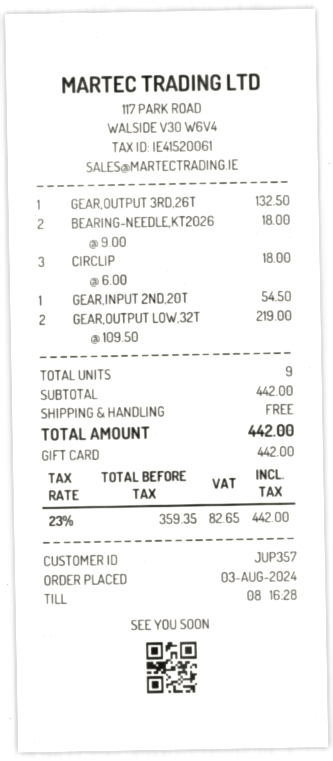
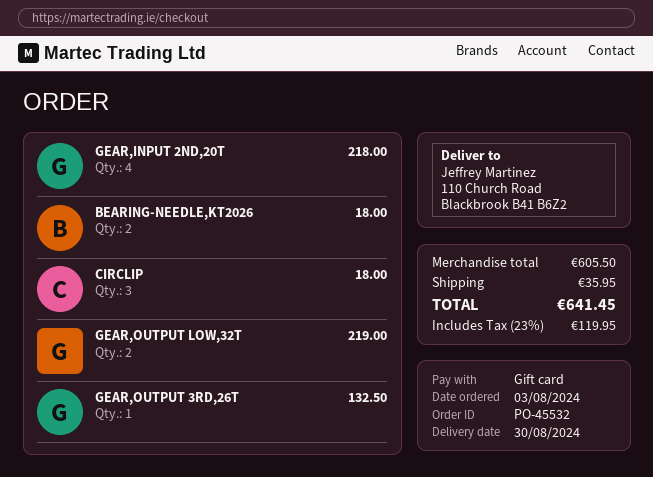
GEAR,INPUT 2ND,20T: 1 for 54.50 -> 4 for 218.00
subtotal: 442.00 -> 605.50
shipping: 0.00 -> 35.95
tax: 23% = 82.65 -> 23% = 119.95
total: 442.00 -> 641.45

